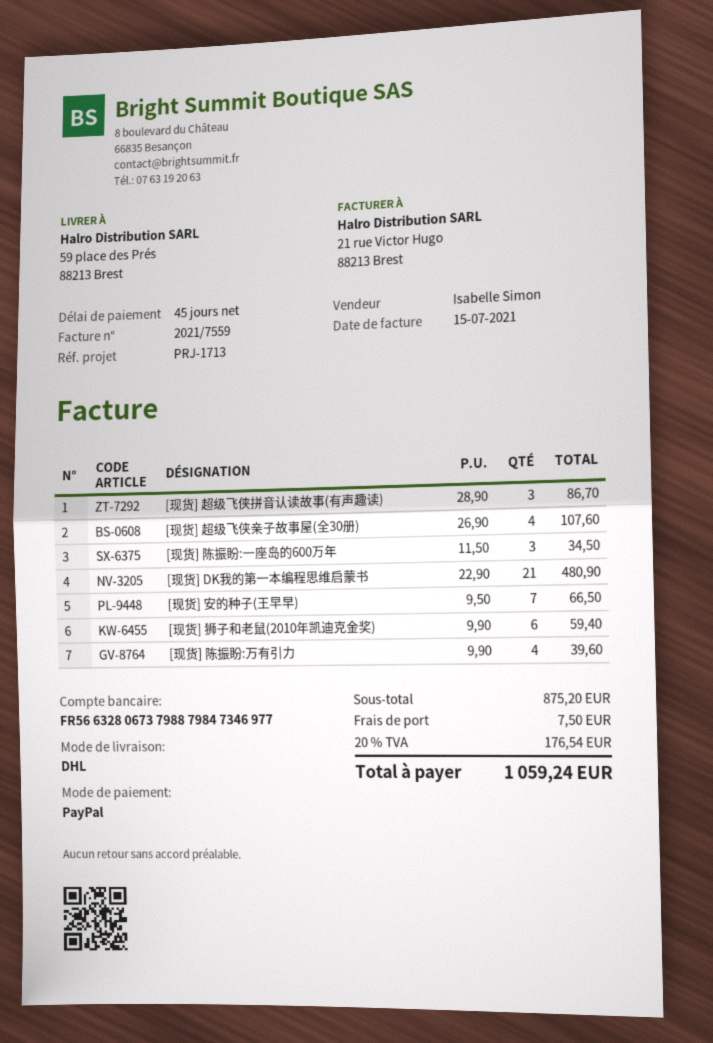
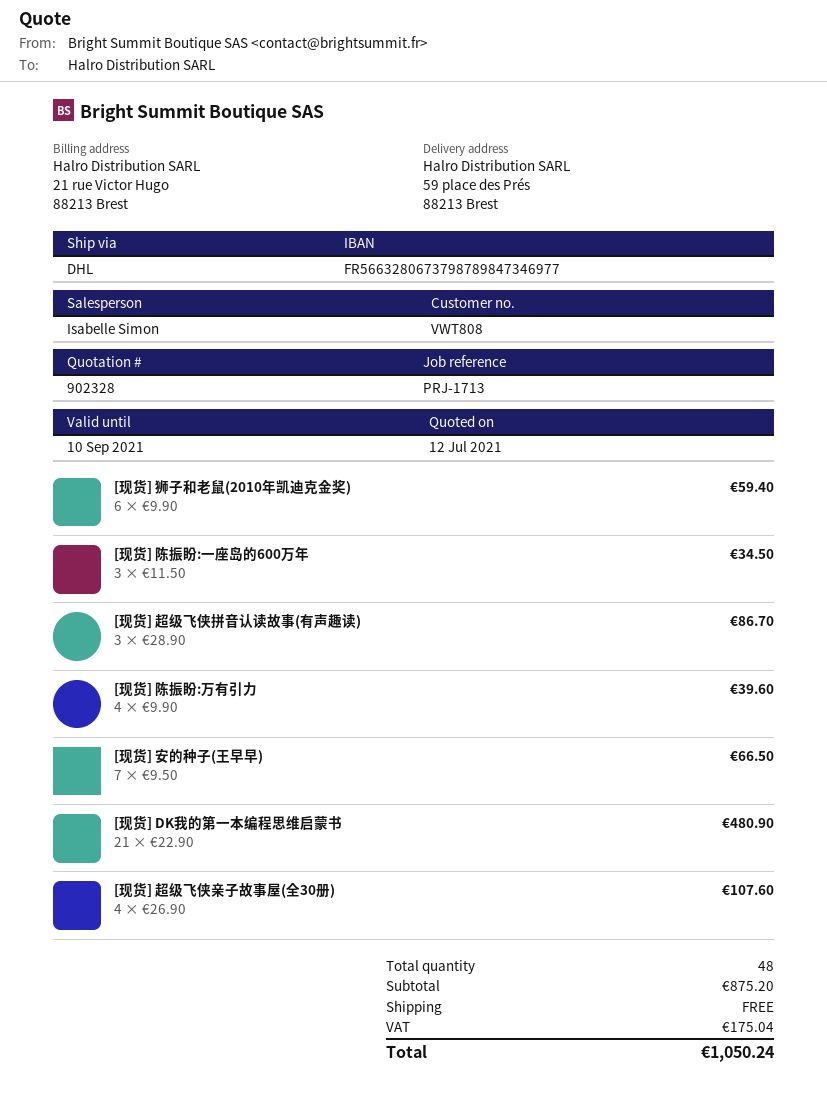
bank account: FR5663280673798879847346977 -> FR5663280673798789847346977
shipping: 7.50 -> 0.00
tax: 176.54 -> 175.04
total: 1059.24 -> 1050.24

